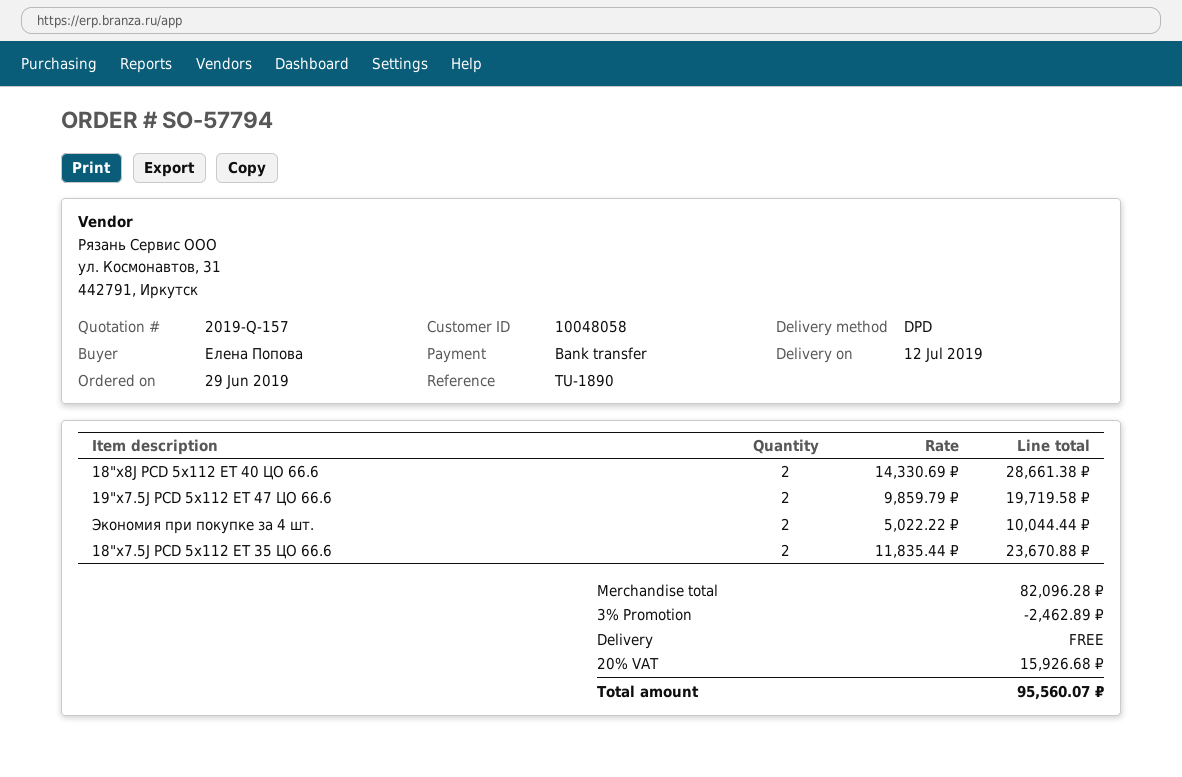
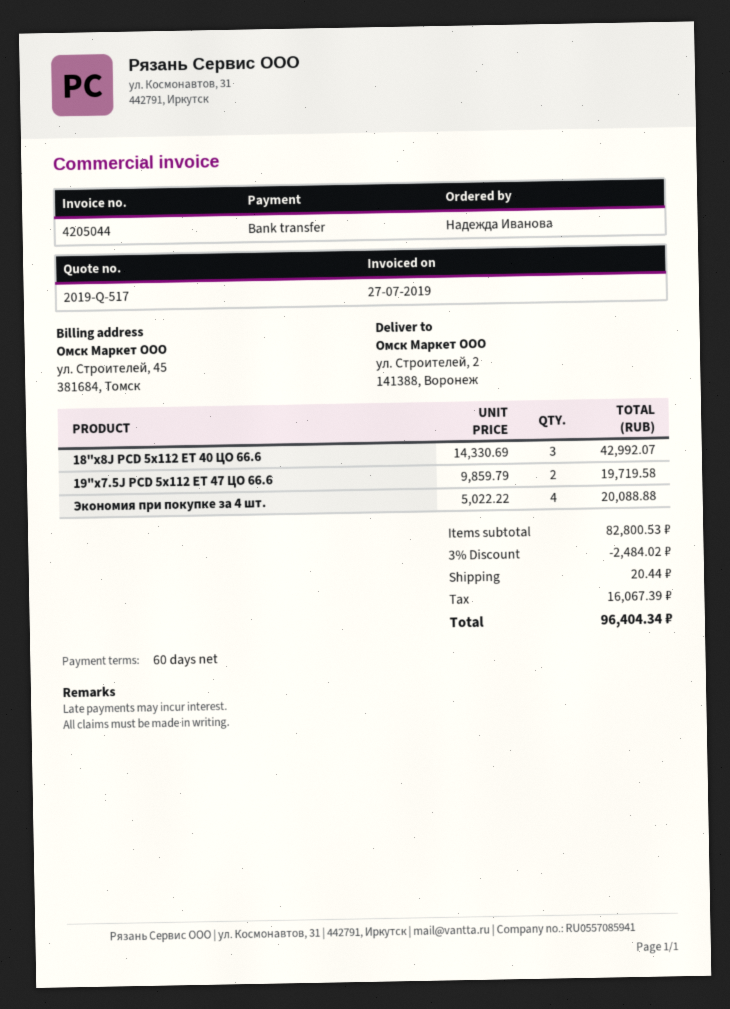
quote number: 2019-Q-157 -> 2019-Q-517
ordered by: Елена Попова -> Надежда Иванова
18"x8J PCD 5x112 ЕТ 40 ЦО 66.6: 2 x 14330.69 = 28661.38 -> 3 x 14330.69 = 42992.07
Экономия при покупке за 4 шт.: 2 x 5022.22 = 10044.44 -> 4 x 5022.22 = 20088.88
18"x7.5J PCD 5x112 ЕТ 35 ЦО 66.6: 2 x 11835.44 = 23670.88 -> none
subtotal: 82096.28 -> 82800.53
discount: 3% = 2462.89 -> 3% = 2484.02
shipping: 0.00 -> 20.44
tax: 15926.68 -> 16067.39
total: 95560.07 -> 96404.34

